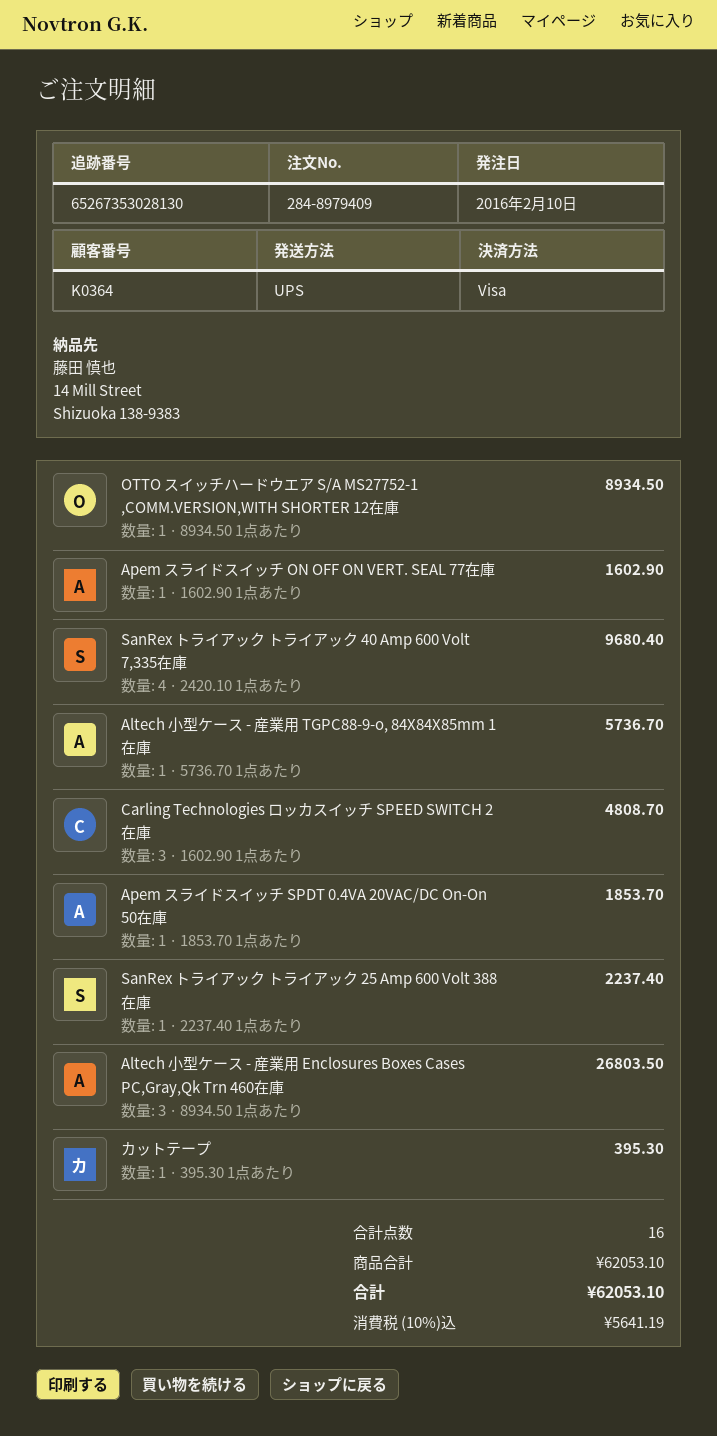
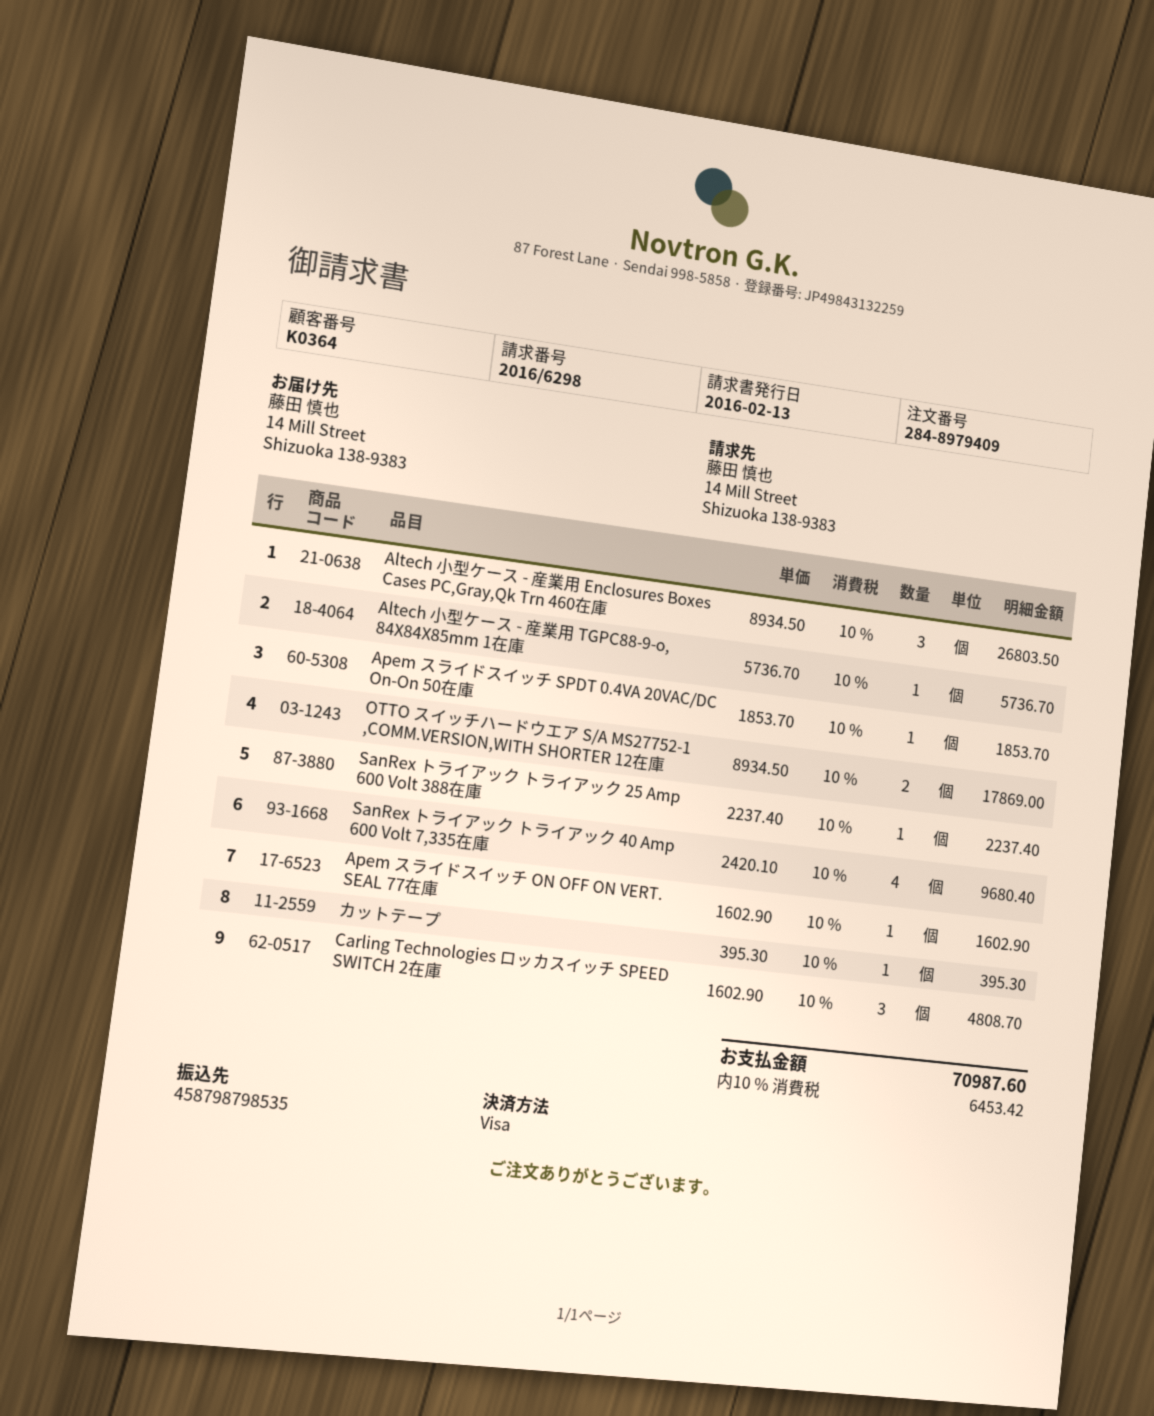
OTTO スイッチハードウエア S/A MS27752-1 ,COMM.VERSION,WITH SHORTER 12在庫: 1 x 8934.50 = 8934.50 -> 2 x 8934.50 = 17869.00
tax: 10% = 5641.19 -> 10% = 6453.42
total: 62053.10 -> 70987.60

